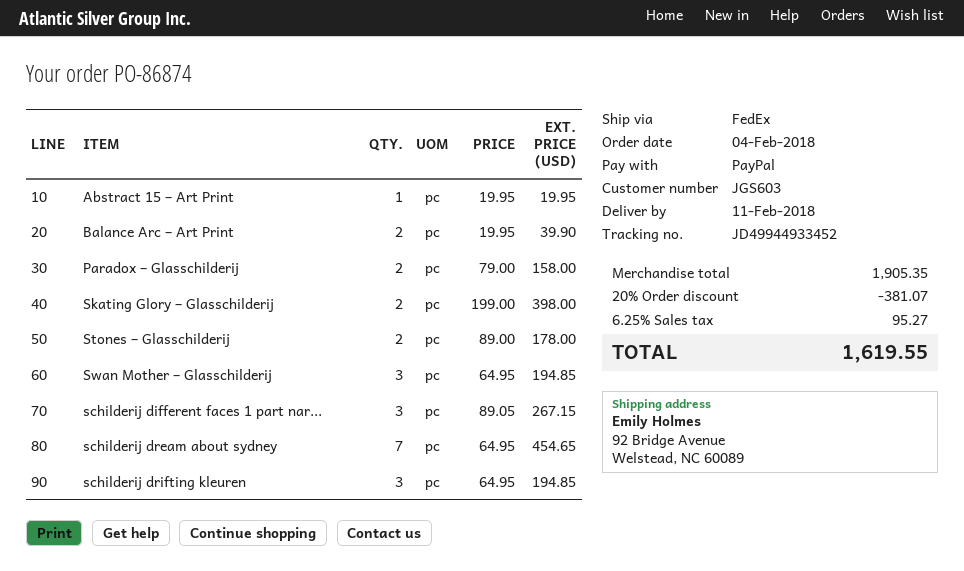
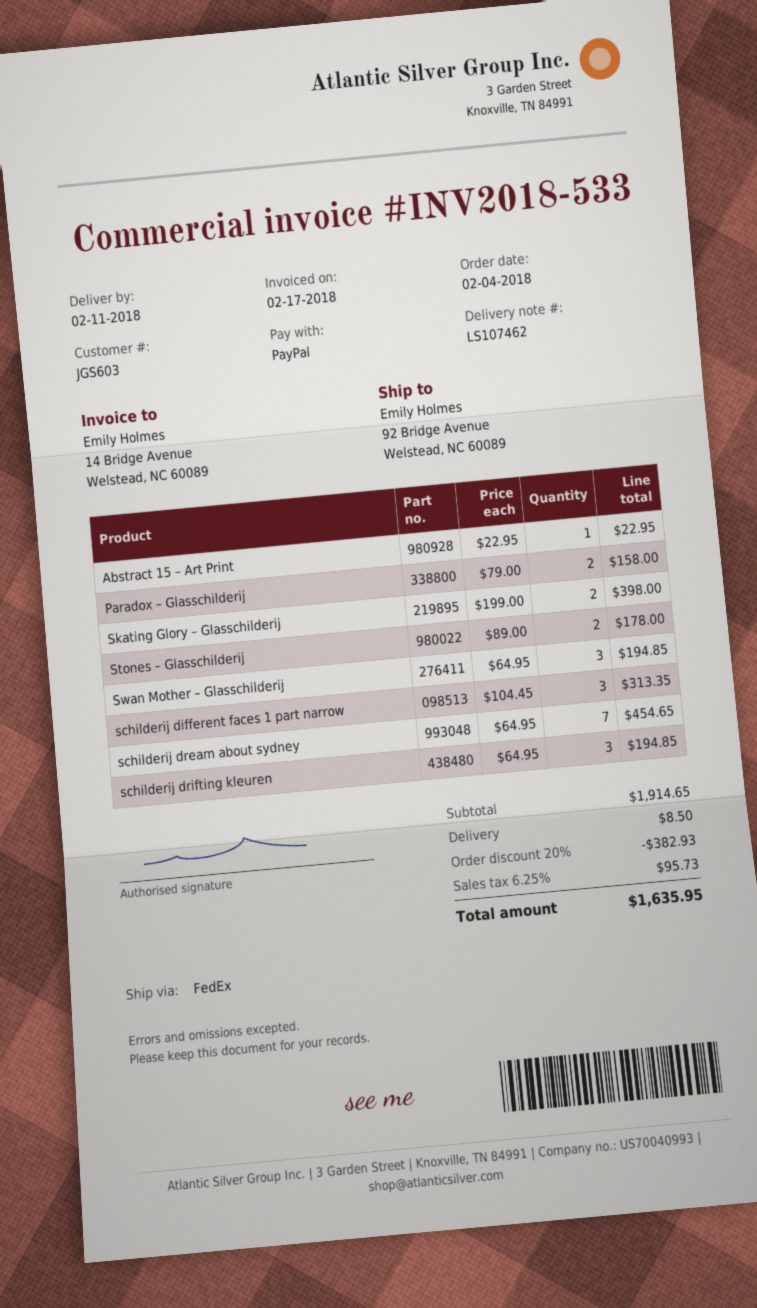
Abstract 15 – Art Print: 1 x 19.95 = 19.95 -> 1 x 22.95 = 22.95
Balance Arc – Art Print: 2 x 19.95 = 39.90 -> none
schilderij different faces 1 part nar...: 3 x 89.05 = 267.15 -> 3 x 104.45 = 313.35
subtotal: 1905.35 -> 1914.65
discount: 20% = 381.07 -> 20% = 382.93
shipping: none -> 8.50
tax: 6.25% = 95.27 -> 6.25% = 95.73
total: 1619.55 -> 1635.95

